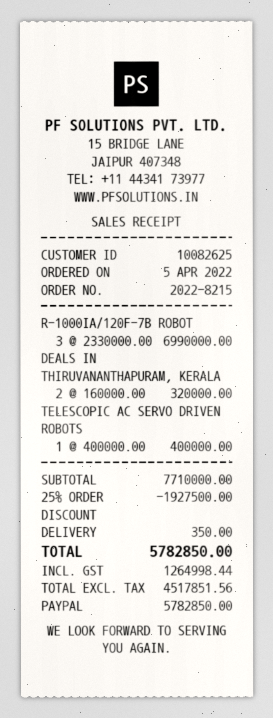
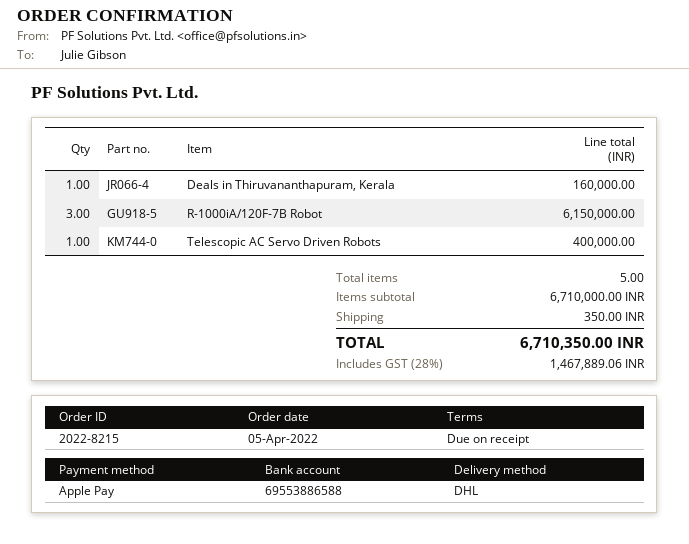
payment method: PayPal -> Apple Pay
R-1000IA/120F-7B ROBOT: 3 for 6990000.00 -> 3 for 6150000.00
DEALS IN THIRUVANANTHAPURAM, KERALA: 2 for 320000.00 -> 1 for 160000.00
subtotal: 7710000.00 -> 6710000.00
discount: 25% = 1927500.00 -> none
tax: 1264998.44 -> 1467889.06
total: 5782850.00 -> 6710350.00

